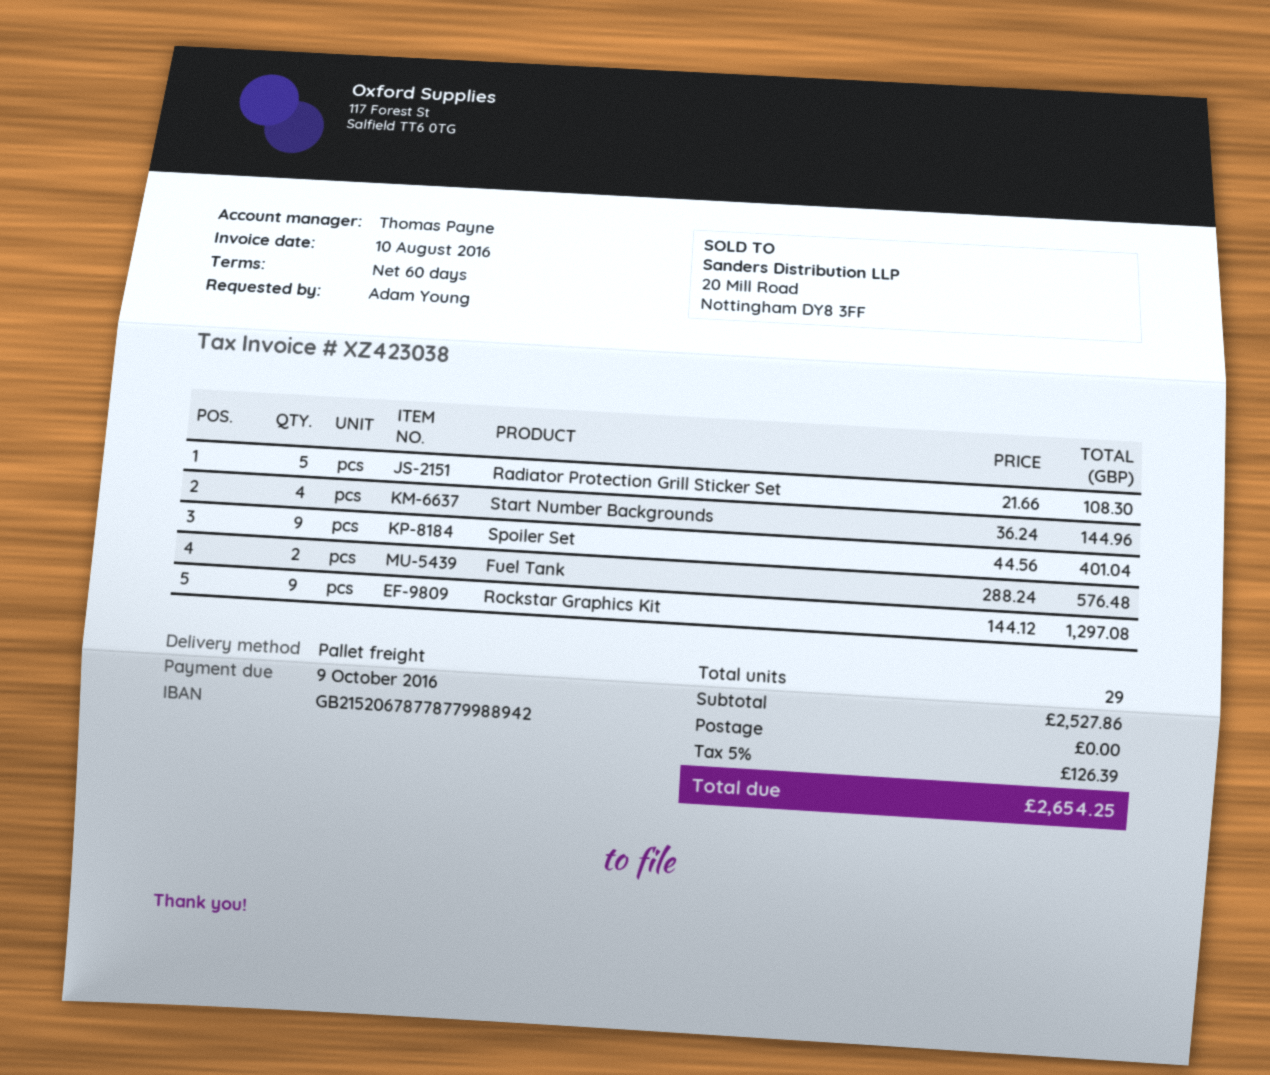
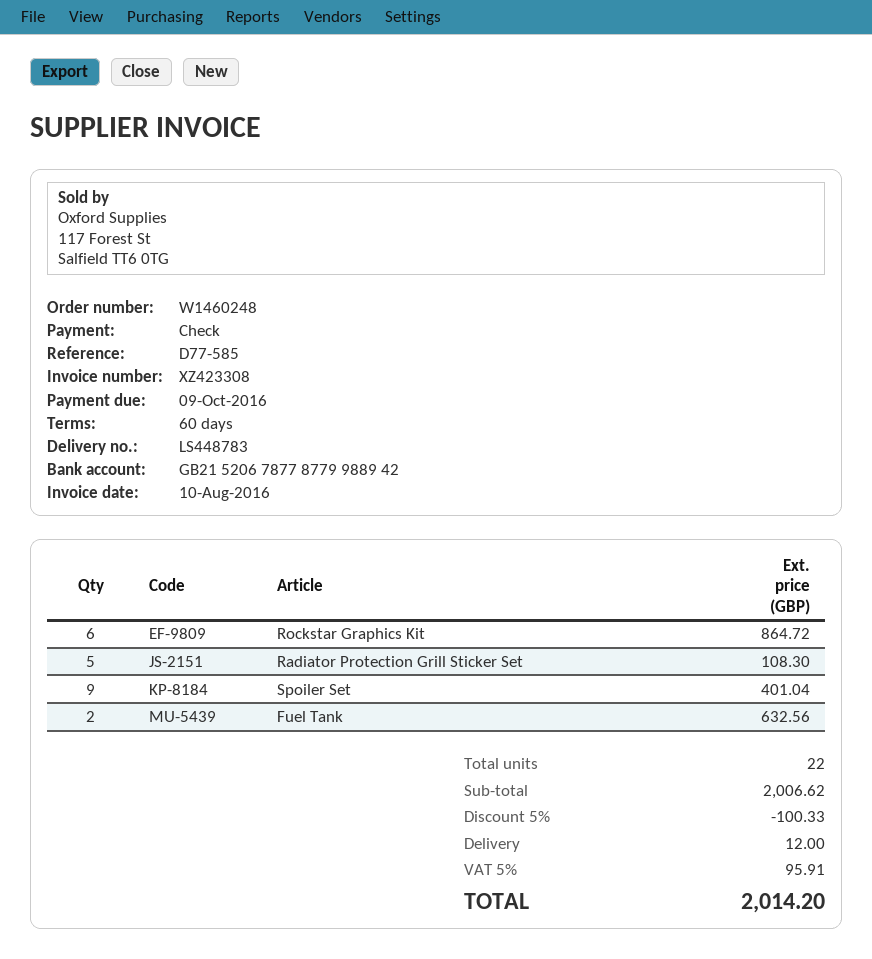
invoice number: XZ423038 -> XZ423308
Start Number Backgrounds: 4 for 144.96 -> none
Fuel Tank: 2 for 576.48 -> 2 for 632.56
Rockstar Graphics Kit: 9 for 1297.08 -> 6 for 864.72
total quantity: 29 -> 22
subtotal: 2527.86 -> 2006.62
discount: none -> 5% = 100.33
shipping: 0.00 -> 12.00
tax: 5% = 126.39 -> 5% = 95.91
total: 2654.25 -> 2014.20

